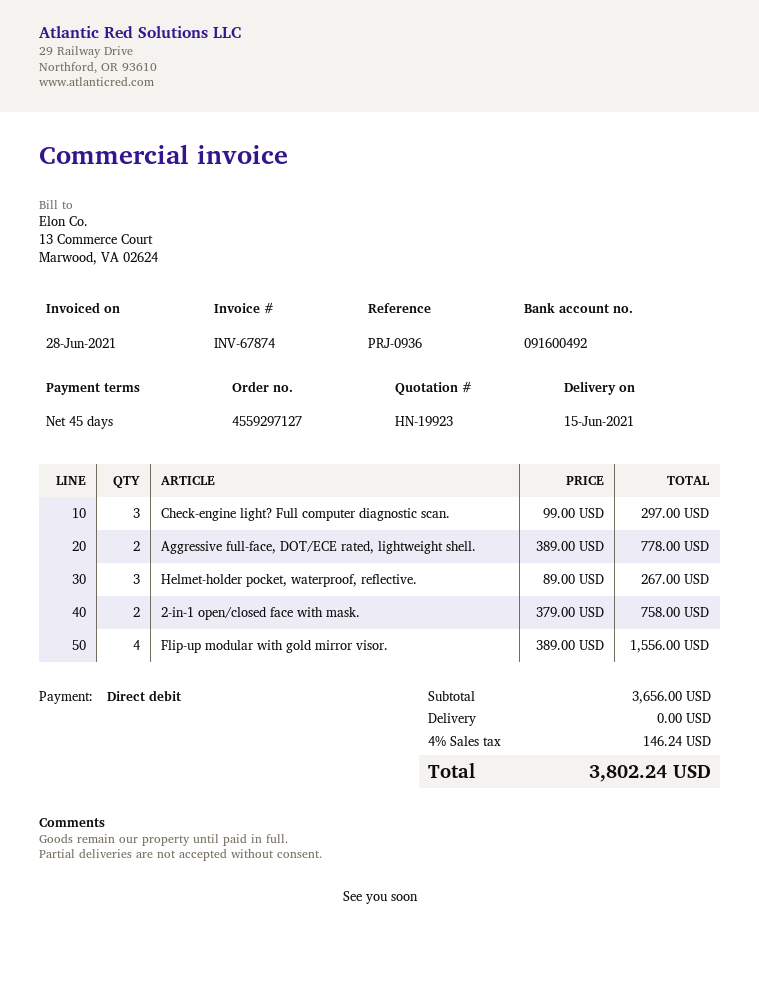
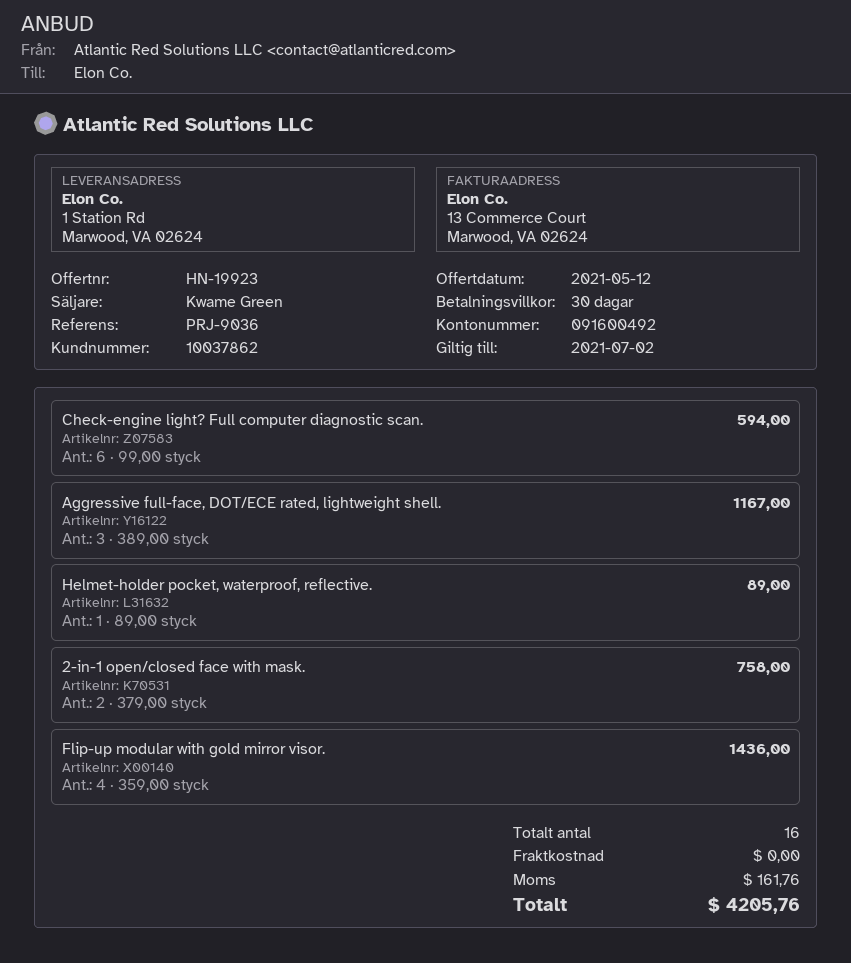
payment terms: 45 days -> 30 days
reference: PRJ-0936 -> PRJ-9036
Check-engine light? Full computer diagnostic scan.: 3 x 99.00 = 297.00 -> 6 x 99.00 = 594.00
Aggressive full-face, DOT/ECE rated, lightweight shell.: 2 x 389.00 = 778.00 -> 3 x 389.00 = 1167.00
Helmet-holder pocket, waterproof, reflective.: 3 x 89.00 = 267.00 -> 1 x 89.00 = 89.00
Flip-up modular with gold mirror visor.: 4 x 389.00 = 1556.00 -> 4 x 359.00 = 1436.00
tax: 146.24 -> 161.76
total: 3802.24 -> 4205.76

